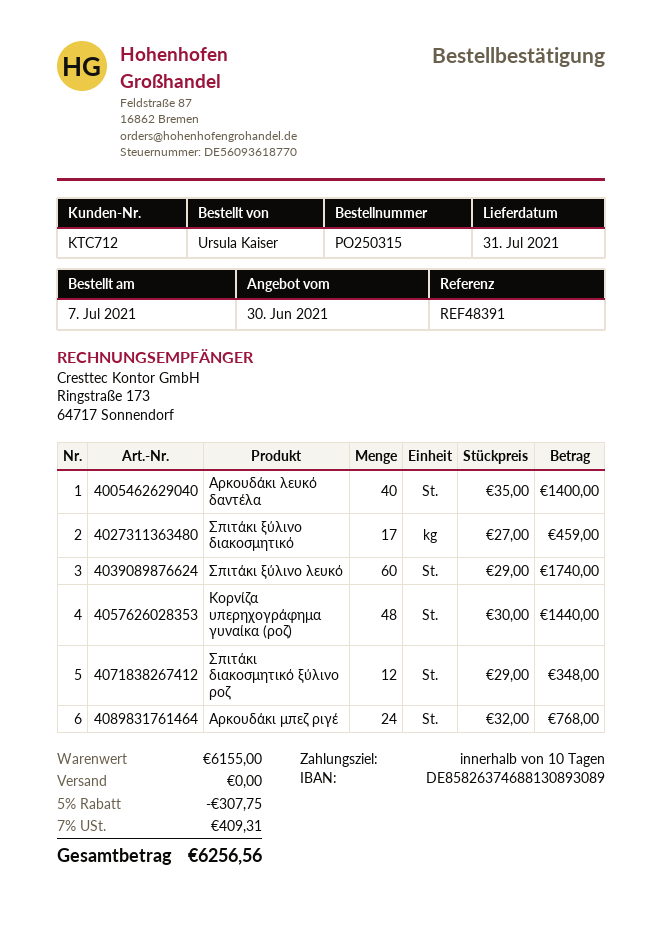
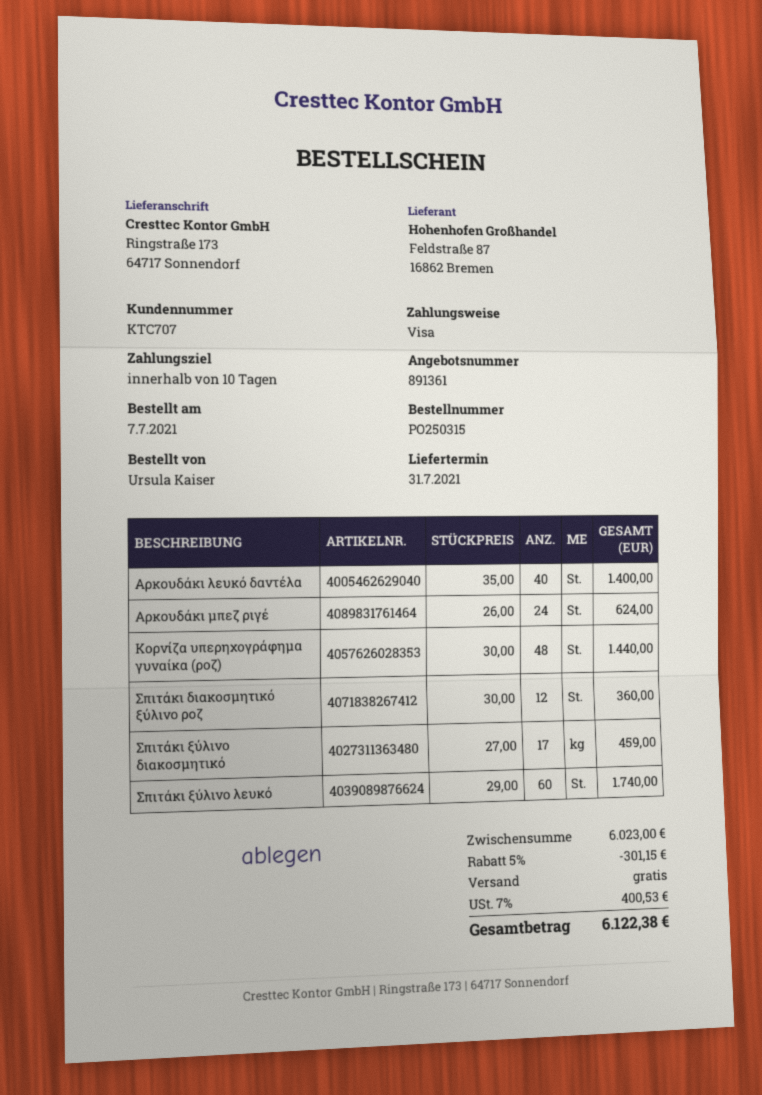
customer number: KTC712 -> KTC707
Σπιτάκι διακοσμητικό ξύλινο ροζ: 12 x 29.00 = 348.00 -> 12 x 30.00 = 360.00
Αρκουδάκι μπεζ ριγέ: 24 x 32.00 = 768.00 -> 24 x 26.00 = 624.00
subtotal: 6155.00 -> 6023.00
discount: 5% = 307.75 -> 5% = 301.15
tax: 7% = 409.31 -> 7% = 400.53
total: 6256.56 -> 6122.38

